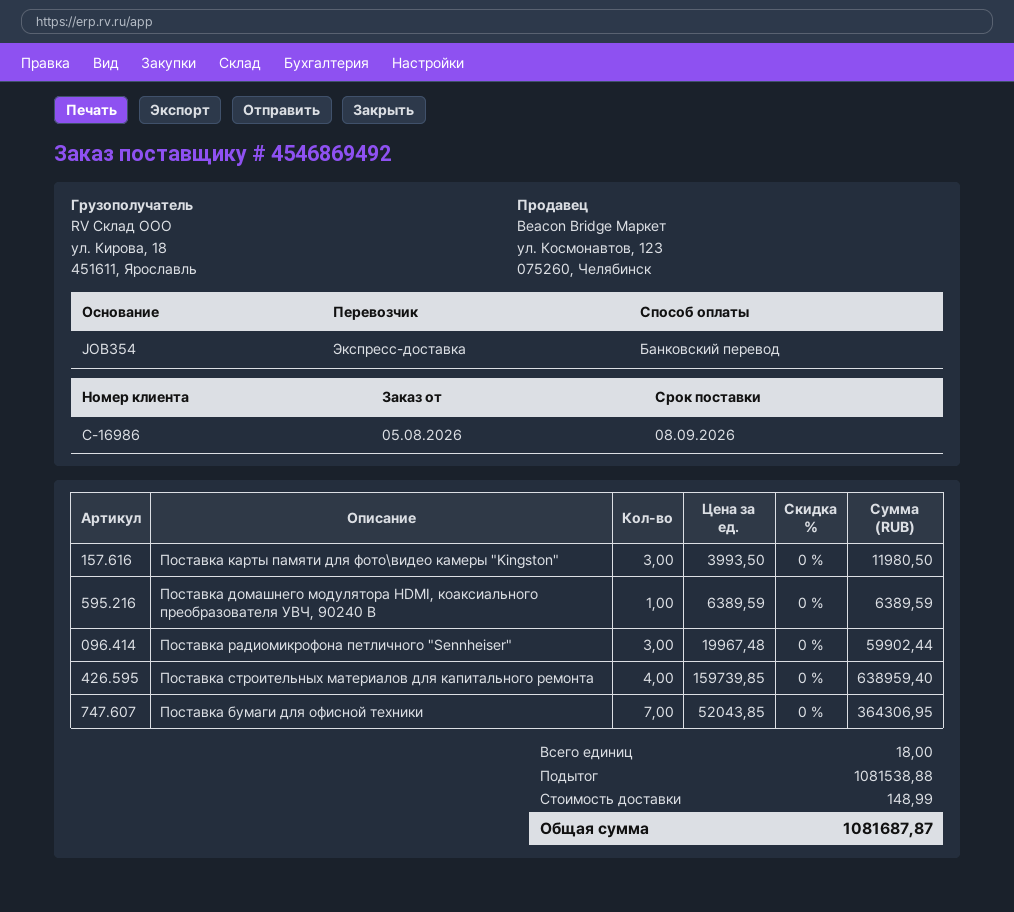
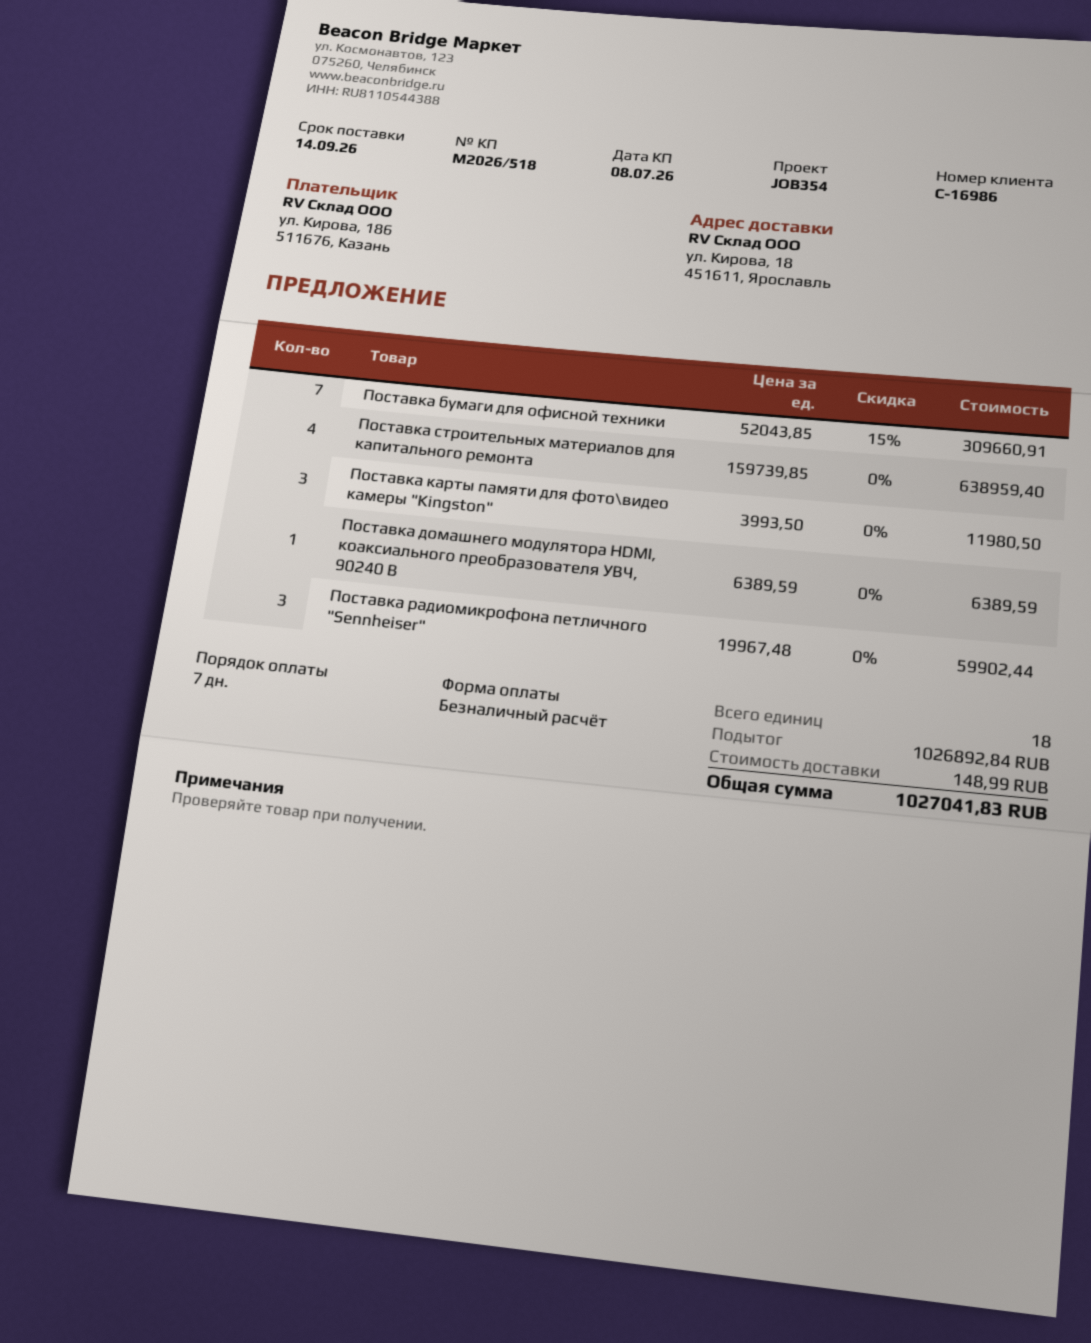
delivery date: 2026-09-08 -> 2026-09-14
Поставка бумаги для офисной техники: 7 x 52043.85 = 364306.95 -> 7 x 52043.85 - 15% = 309660.91
subtotal: 1081538.88 -> 1026892.84
total: 1081687.87 -> 1027041.83

